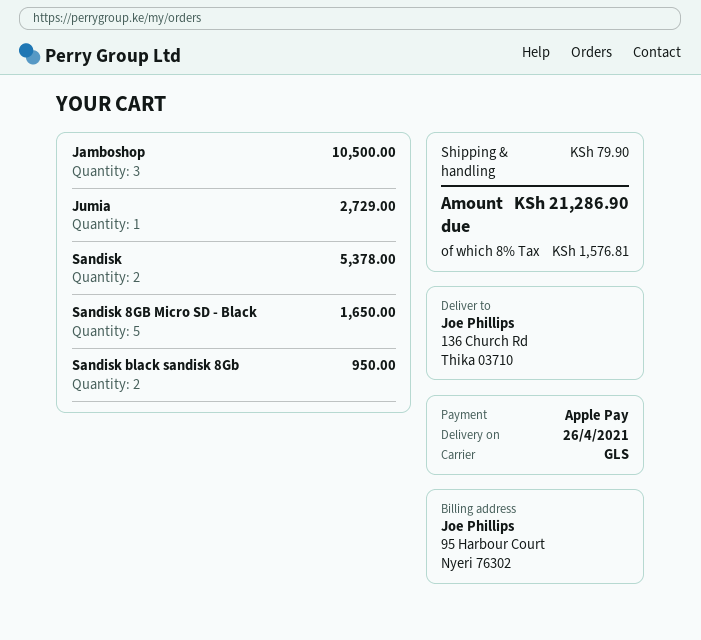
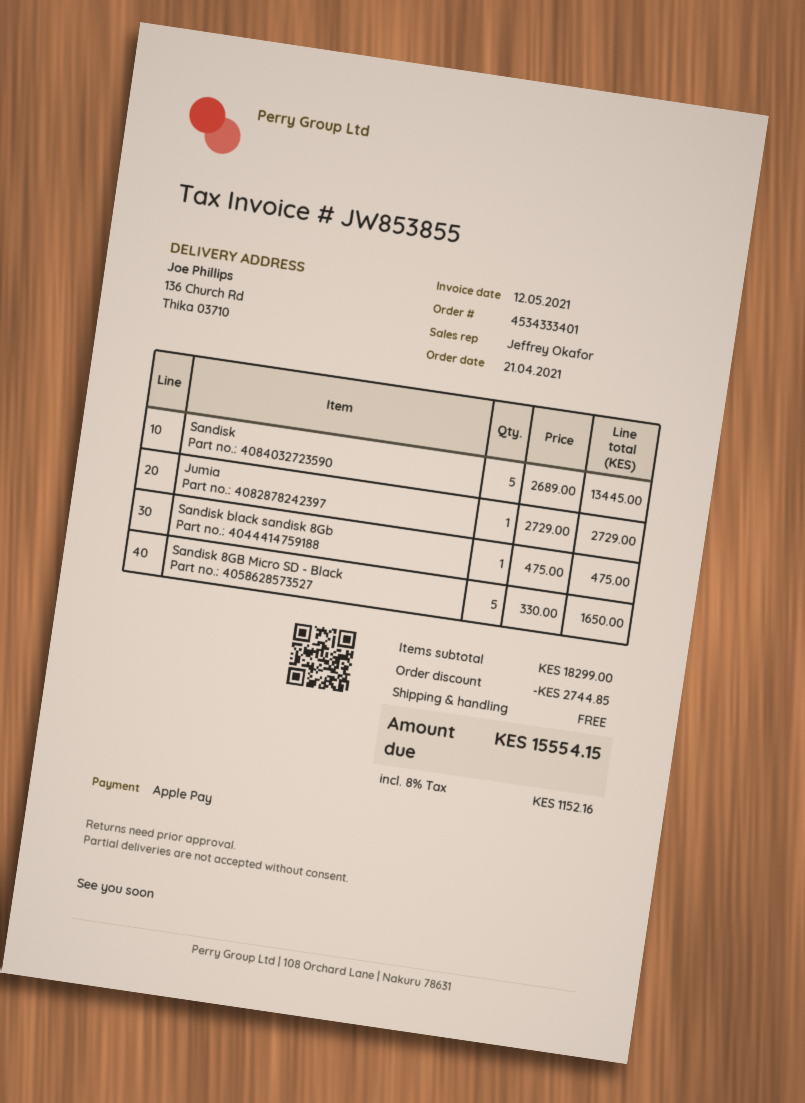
Jamboshop: 3 for 10500.00 -> none
Sandisk: 2 for 5378.00 -> 5 for 13445.00
Sandisk black sandisk 8Gb: 2 for 950.00 -> 1 for 475.00
discount: none -> 2744.85
shipping: 79.90 -> 0.00
tax: 8% = 1576.81 -> 8% = 1152.16
total: 21286.90 -> 15554.15

